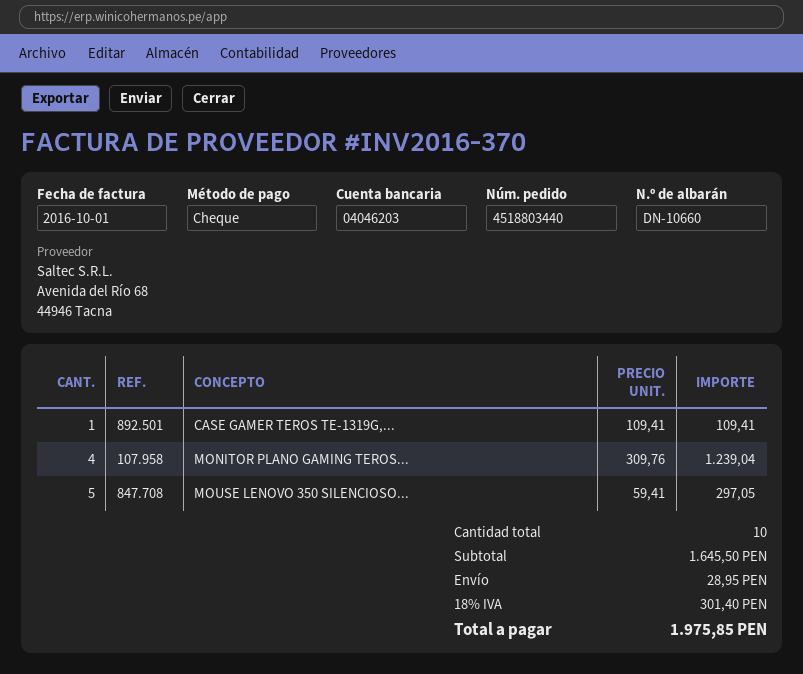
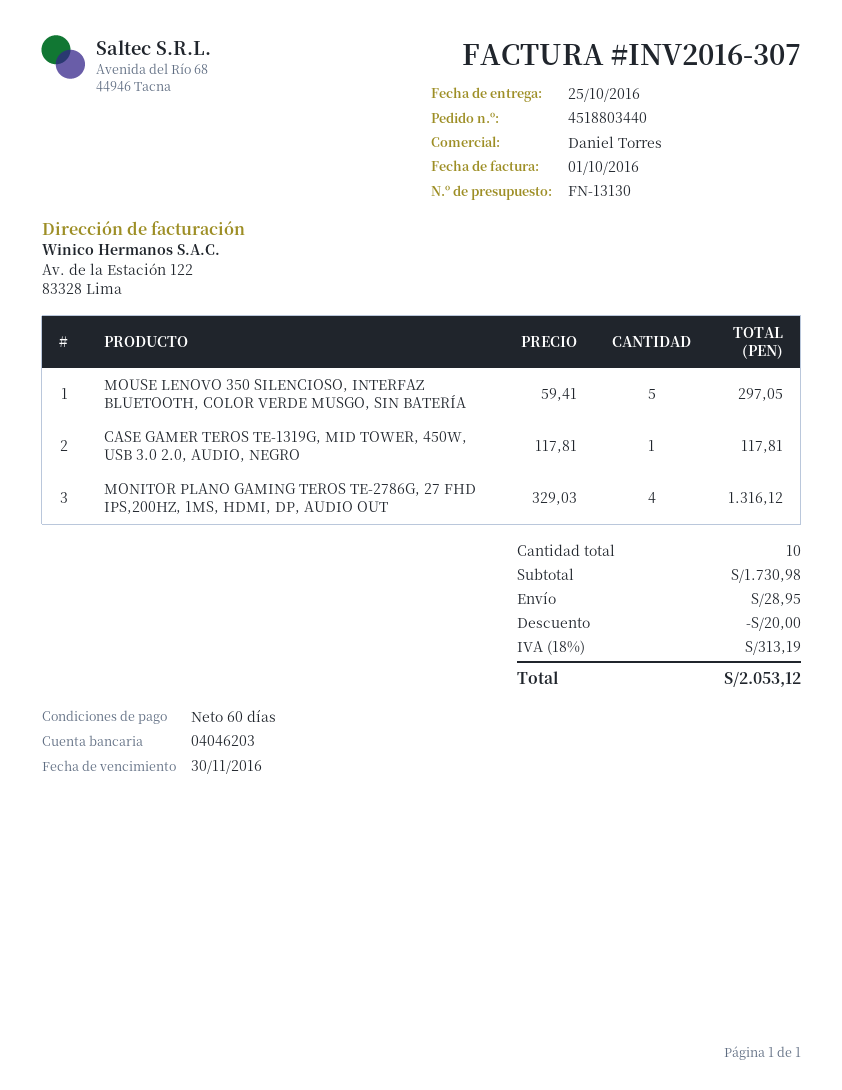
invoice number: INV2016-370 -> INV2016-307
CASE GAMER TEROS TE-1319G,...: 1 x 109.41 = 109.41 -> 1 x 117.81 = 117.81
MONITOR PLANO GAMING TEROS...: 4 x 309.76 = 1239.04 -> 4 x 329.03 = 1316.12
subtotal: 1645.50 -> 1730.98
discount: none -> 20.00
tax: 18% = 301.40 -> 18% = 313.19
total: 1975.85 -> 2053.12

